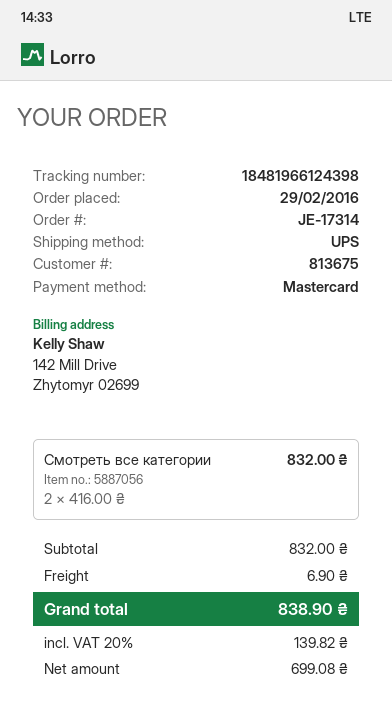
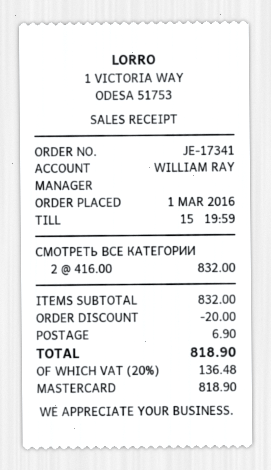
order number: JE-17314 -> JE-17341
order date: 2016-02-29 -> 2016-03-01
discount: none -> 20.00
tax: 20% = 139.82 -> 20% = 136.48
total: 838.90 -> 818.90

